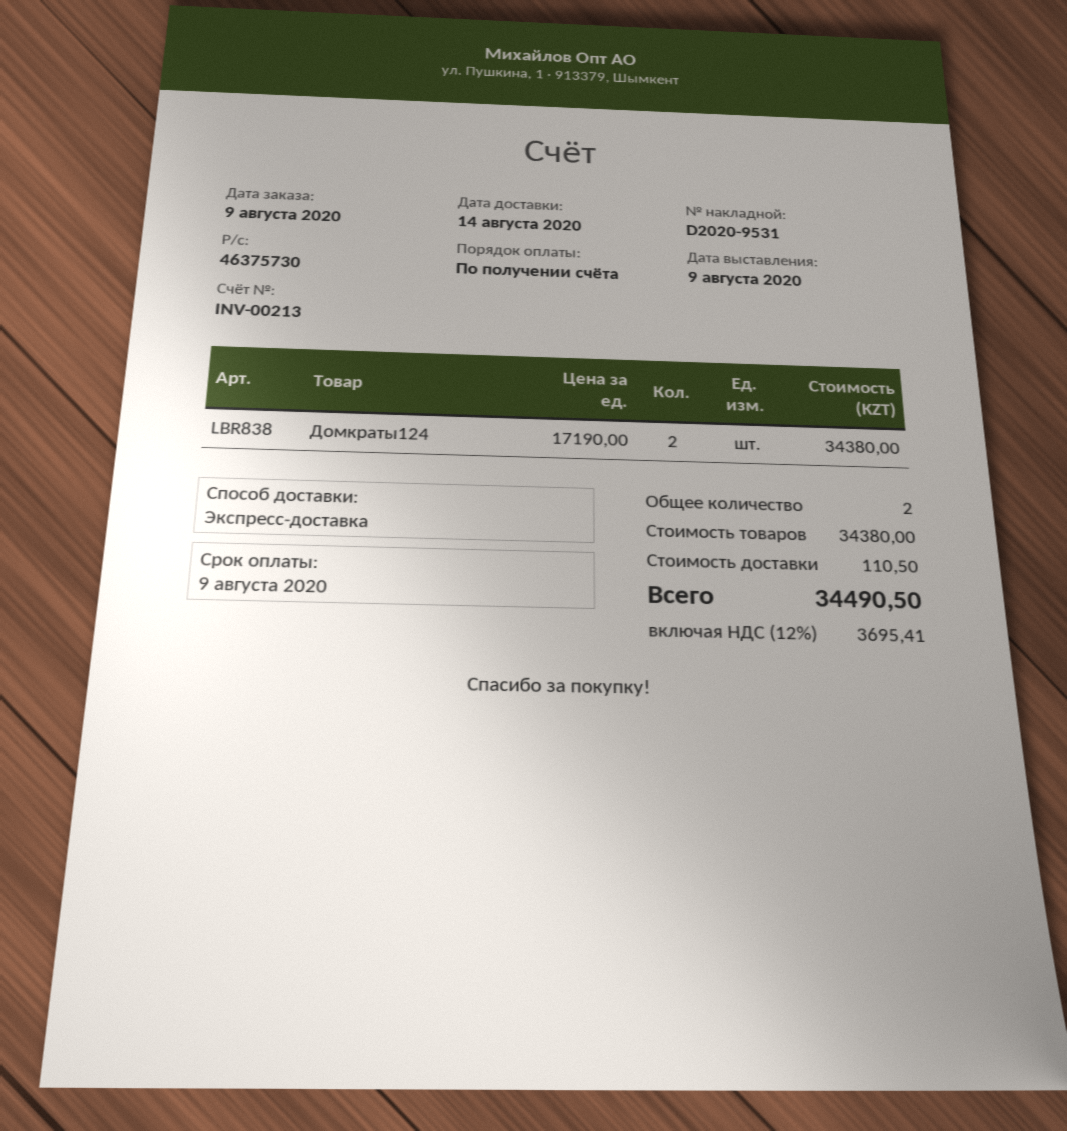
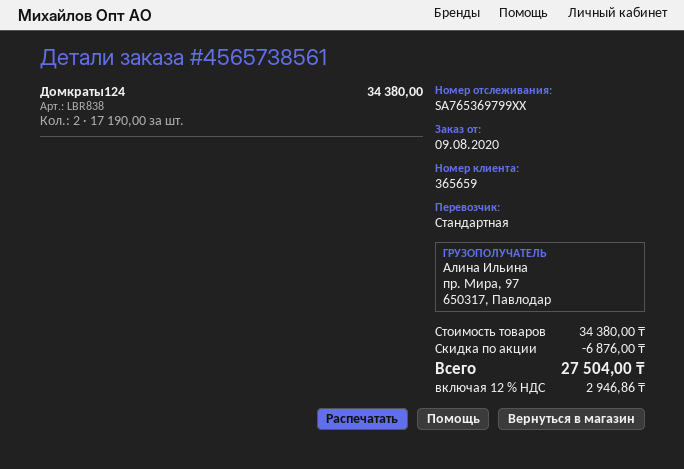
shipping method: express -> standard
discount: none -> 6876.00
shipping: 110.50 -> none
tax: 12% = 3695.41 -> 12% = 2946.86
total: 34490.50 -> 27504.00

